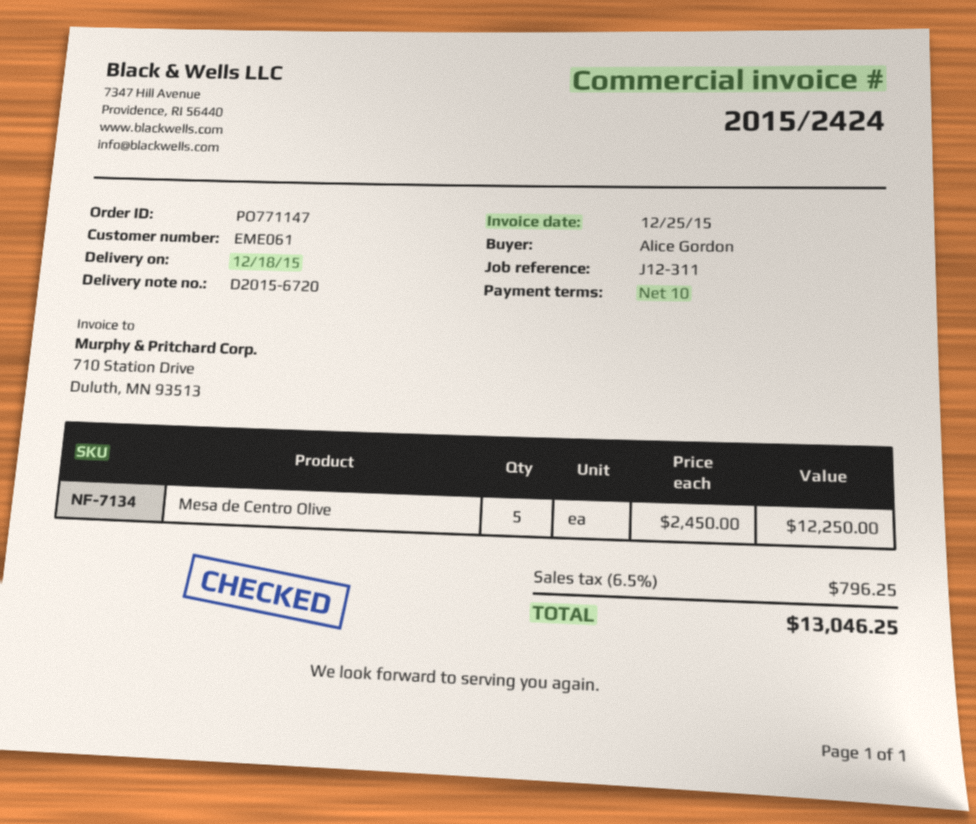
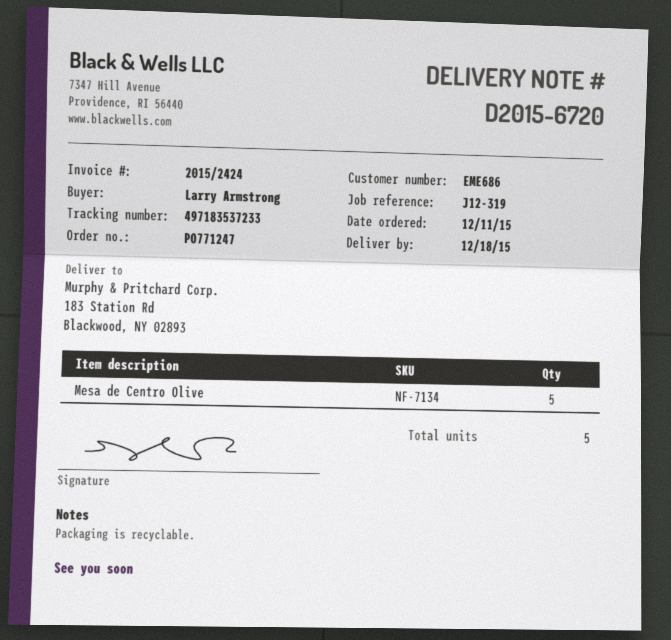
order number: PO771147 -> PO771247
customer number: EME061 -> EME686
reference: J12-311 -> J12-319
ordered by: Alice Gordon -> Larry Armstrong

